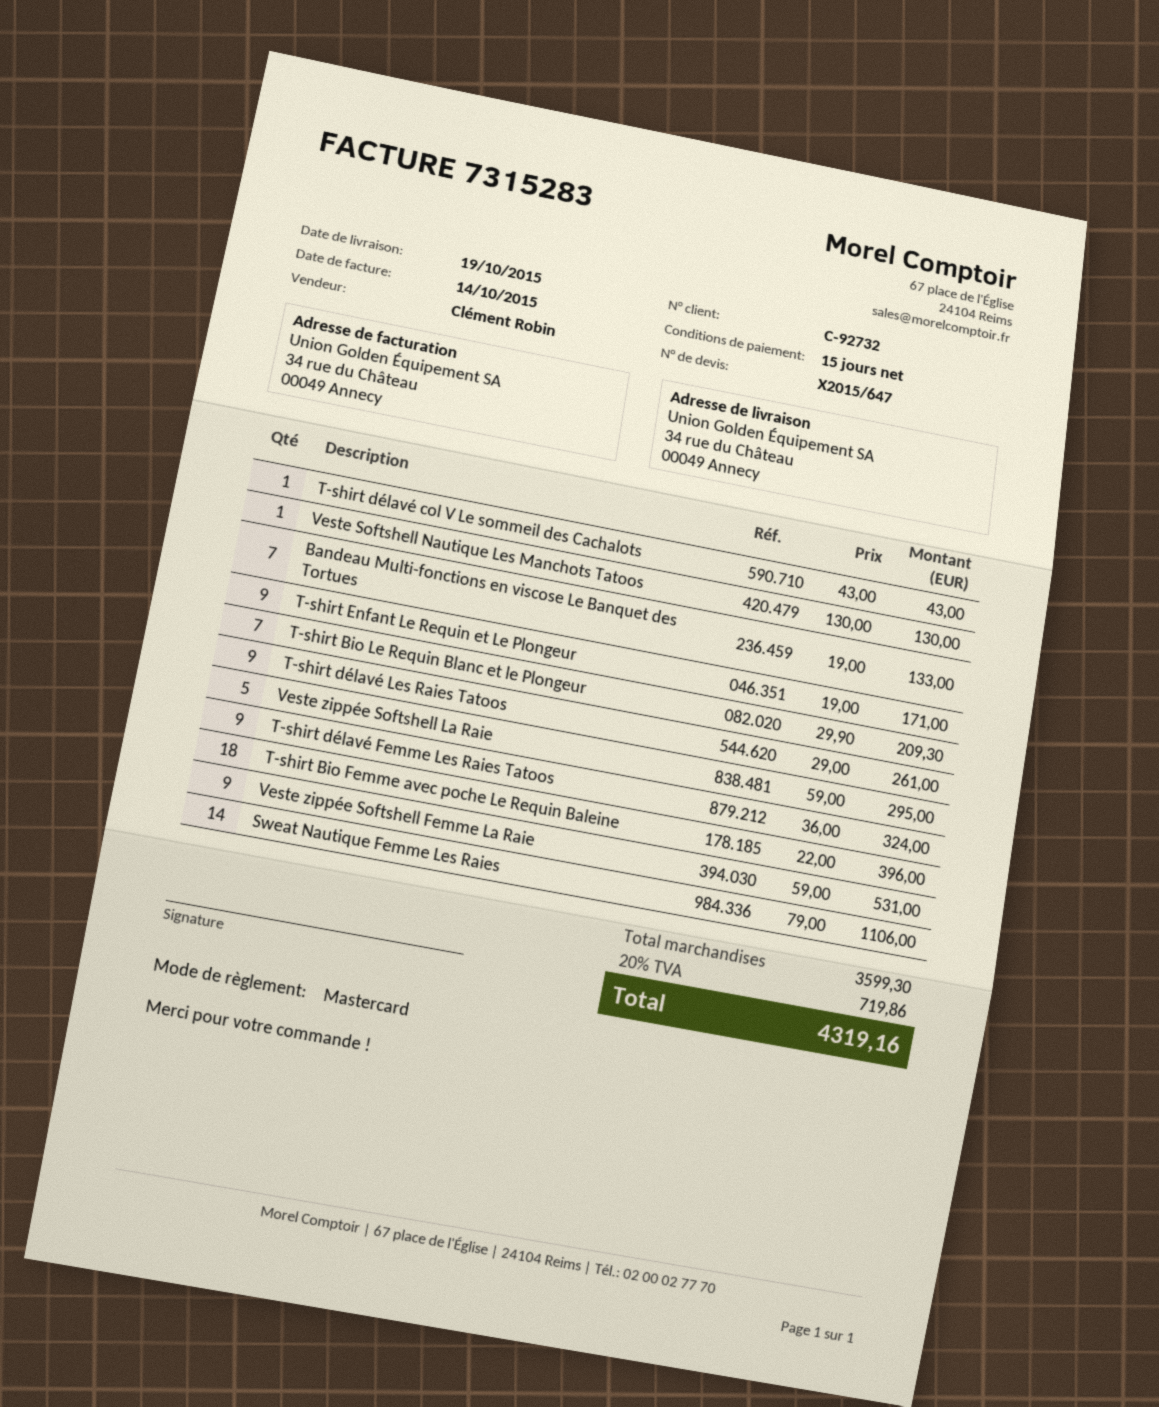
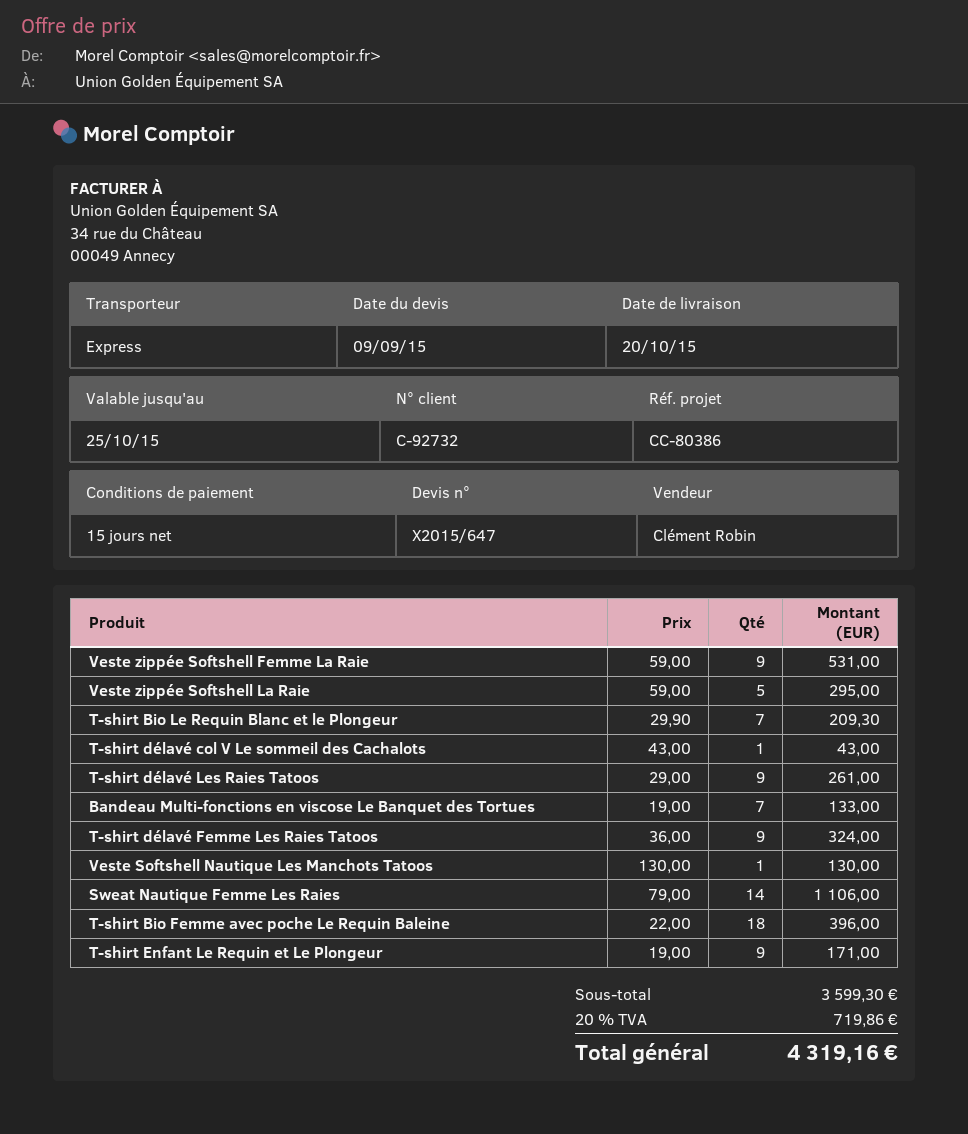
delivery date: 2015-10-19 -> 2015-10-20

